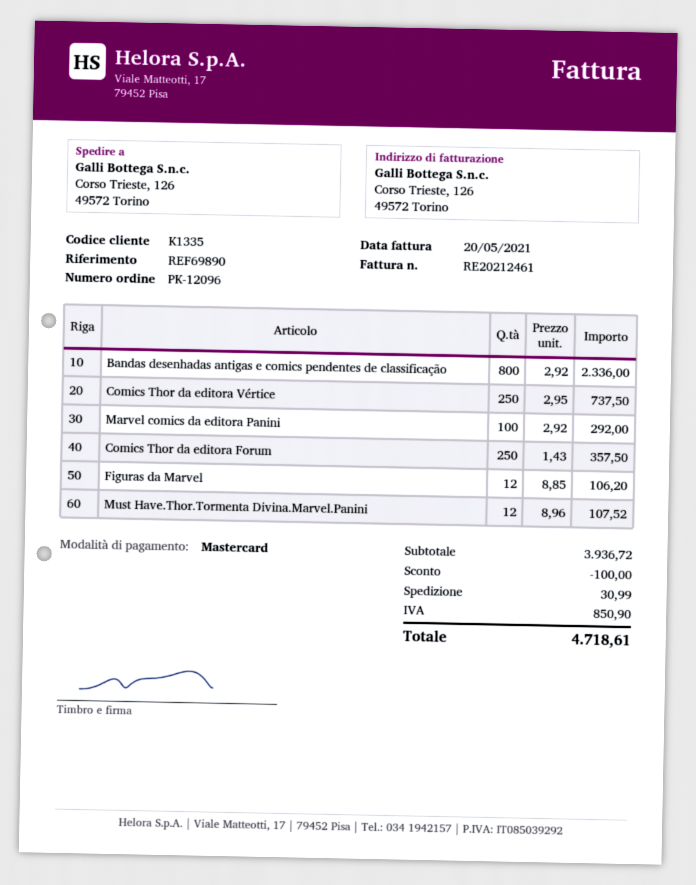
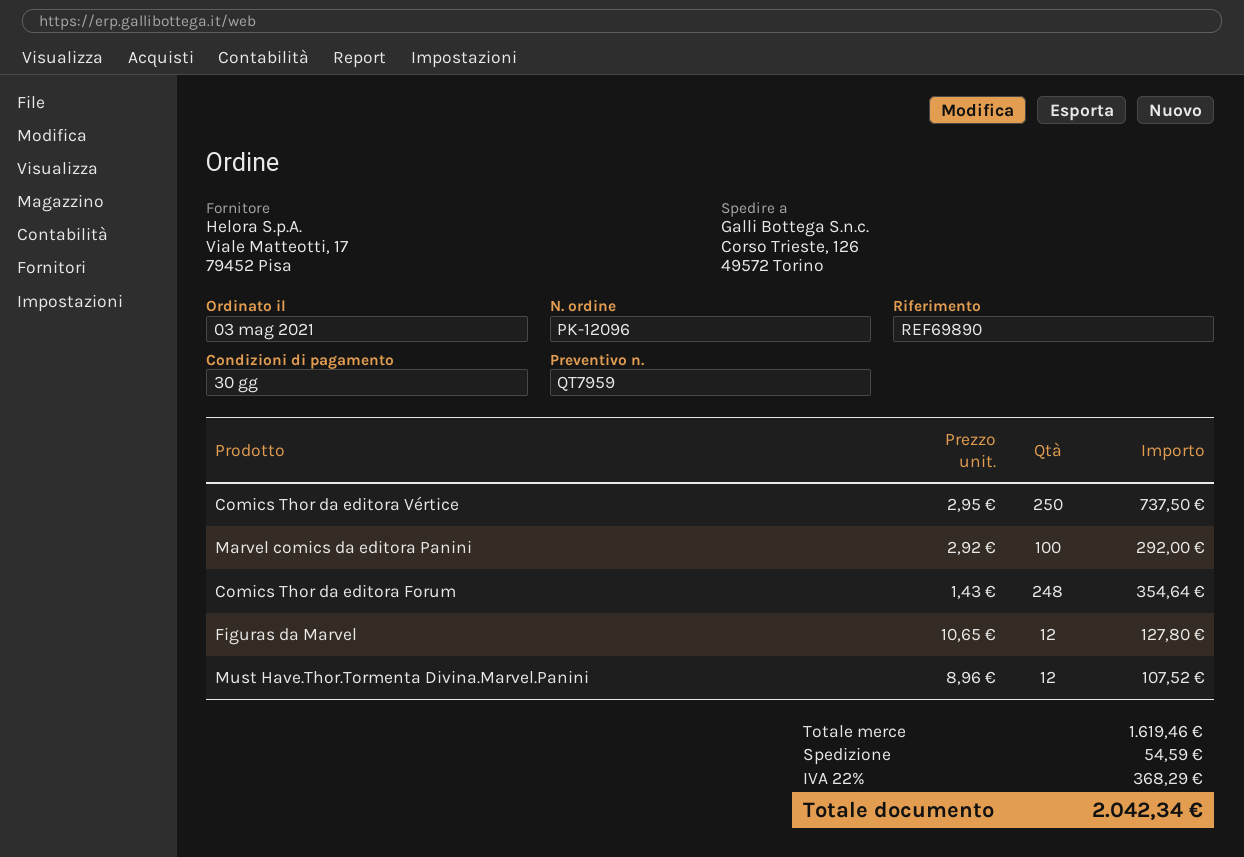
Bandas desenhadas antigas e comics pendentes de classificação: 800 x 2.92 = 2336.00 -> none
Comics Thor da editora Forum: 250 x 1.43 = 357.50 -> 248 x 1.43 = 354.64
Figuras da Marvel: 12 x 8.85 = 106.20 -> 12 x 10.65 = 127.80
subtotal: 3936.72 -> 1619.46
discount: 100.00 -> none
shipping: 30.99 -> 54.59
tax: 850.90 -> 368.29
total: 4718.61 -> 2042.34

